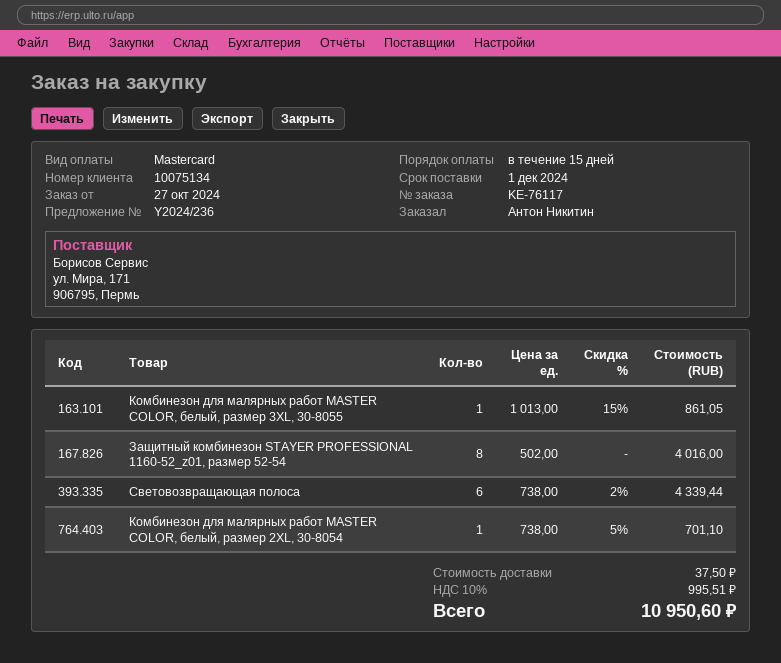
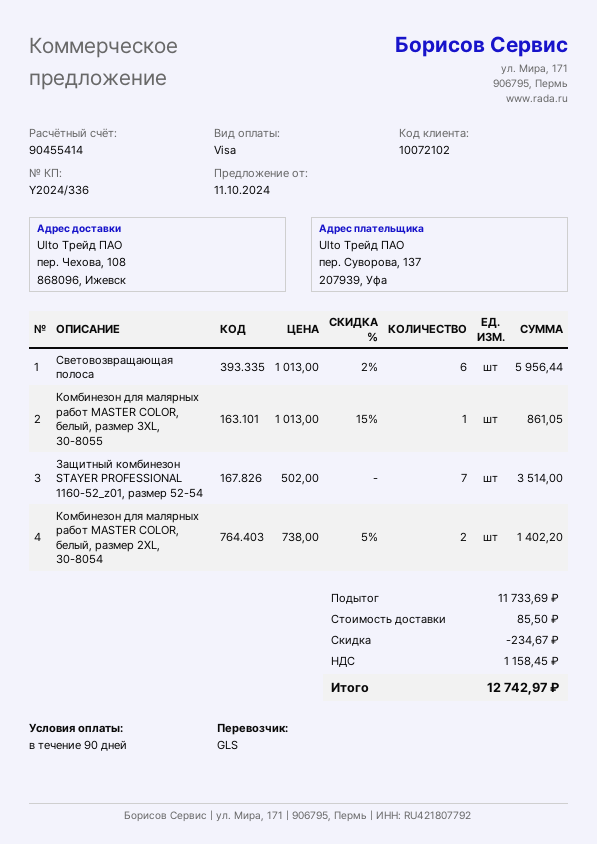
quote number: Y2024/236 -> Y2024/336
payment terms: 15 days -> 90 days
customer number: 10075134 -> 10072102
payment method: Mastercard -> Visa
Защитный комбинезон STAYER PROFESSIONAL 1160-52_z01, размер 52-54: 8 x 502.00 = 4016.00 -> 7 x 502.00 = 3514.00
Световозвращающая полоса: 6 x 738.00 - 2% = 4339.44 -> 6 x 1013.00 - 2% = 5956.44
Комбинезон для малярных работ MASTER COLOR, белый, размер 2XL, 30-8054: 1 x 738.00 - 5% = 701.10 -> 2 x 738.00 - 5% = 1402.20
discount: none -> 234.67
shipping: 37.50 -> 85.50
tax: 995.51 -> 1158.45
total: 10950.60 -> 12742.97

